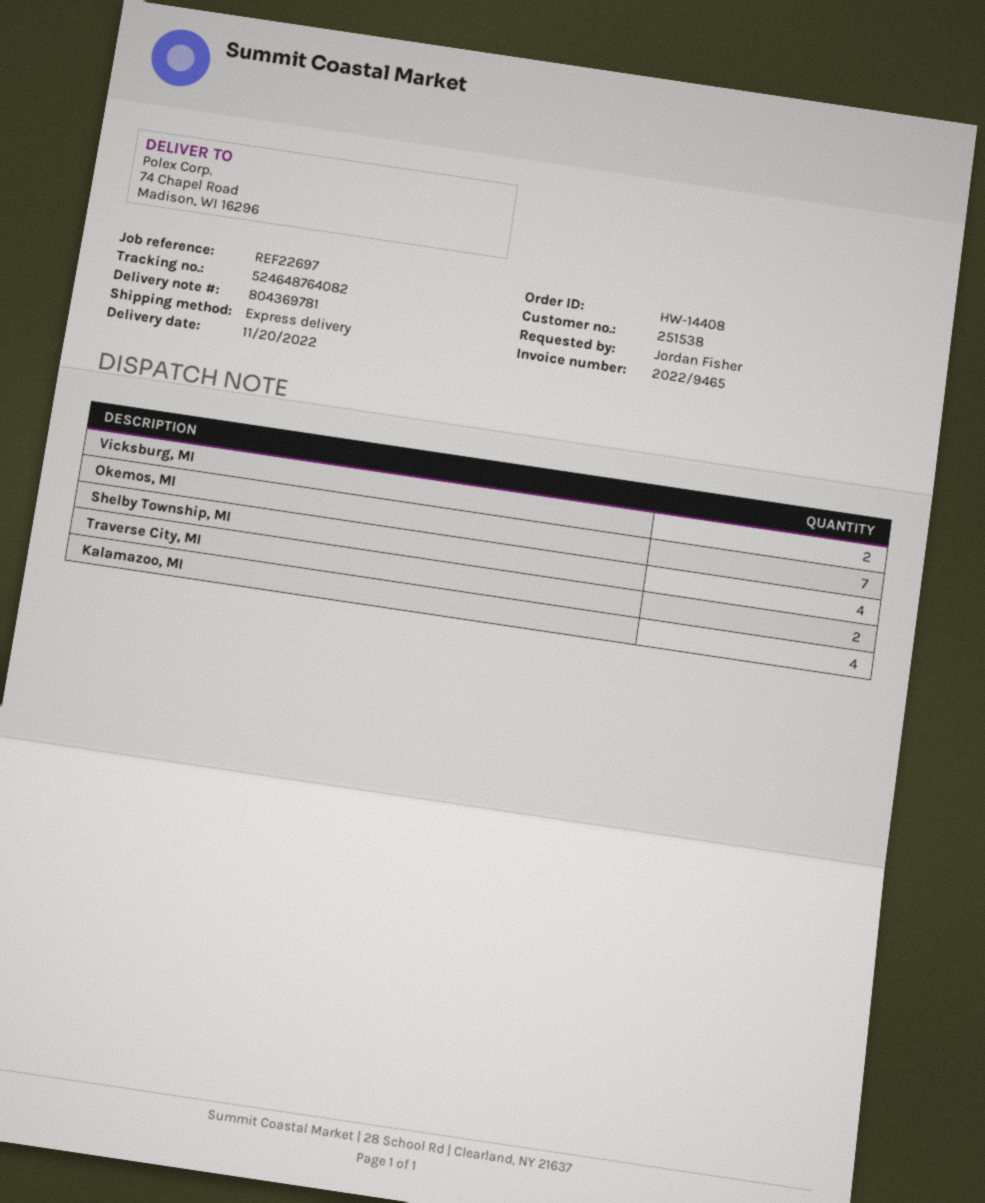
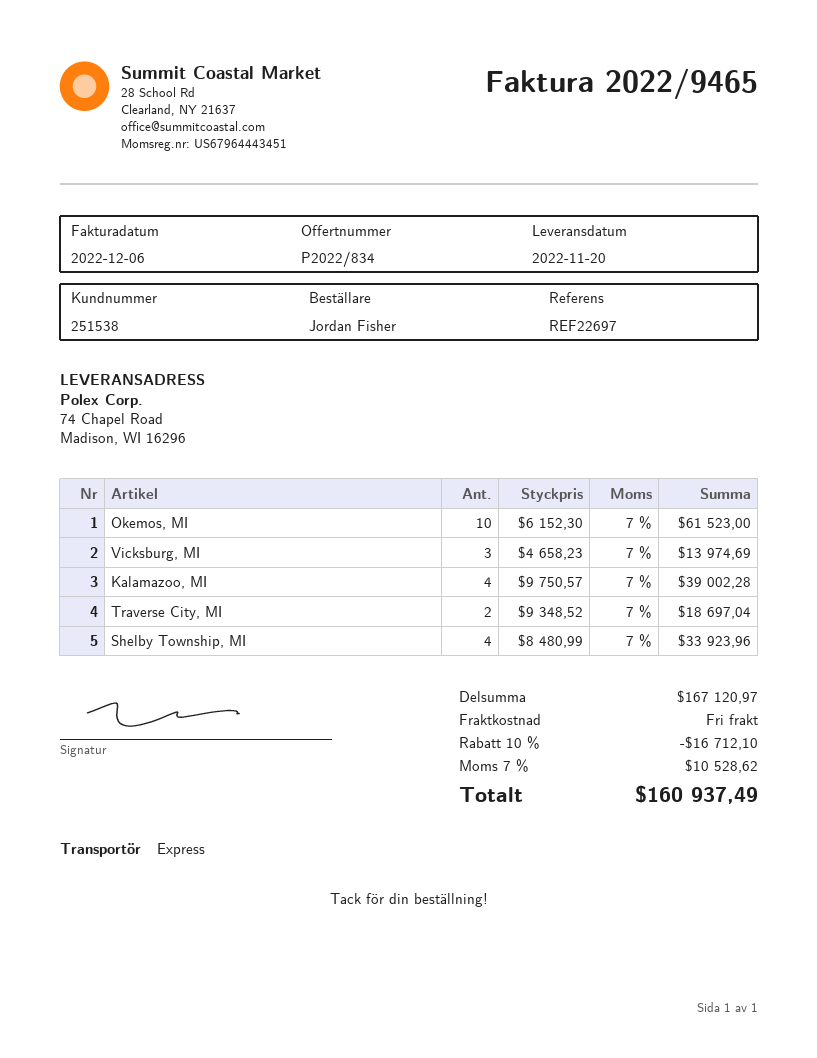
Vicksburg, MI: 2 -> 3
Okemos, MI: 7 -> 10

